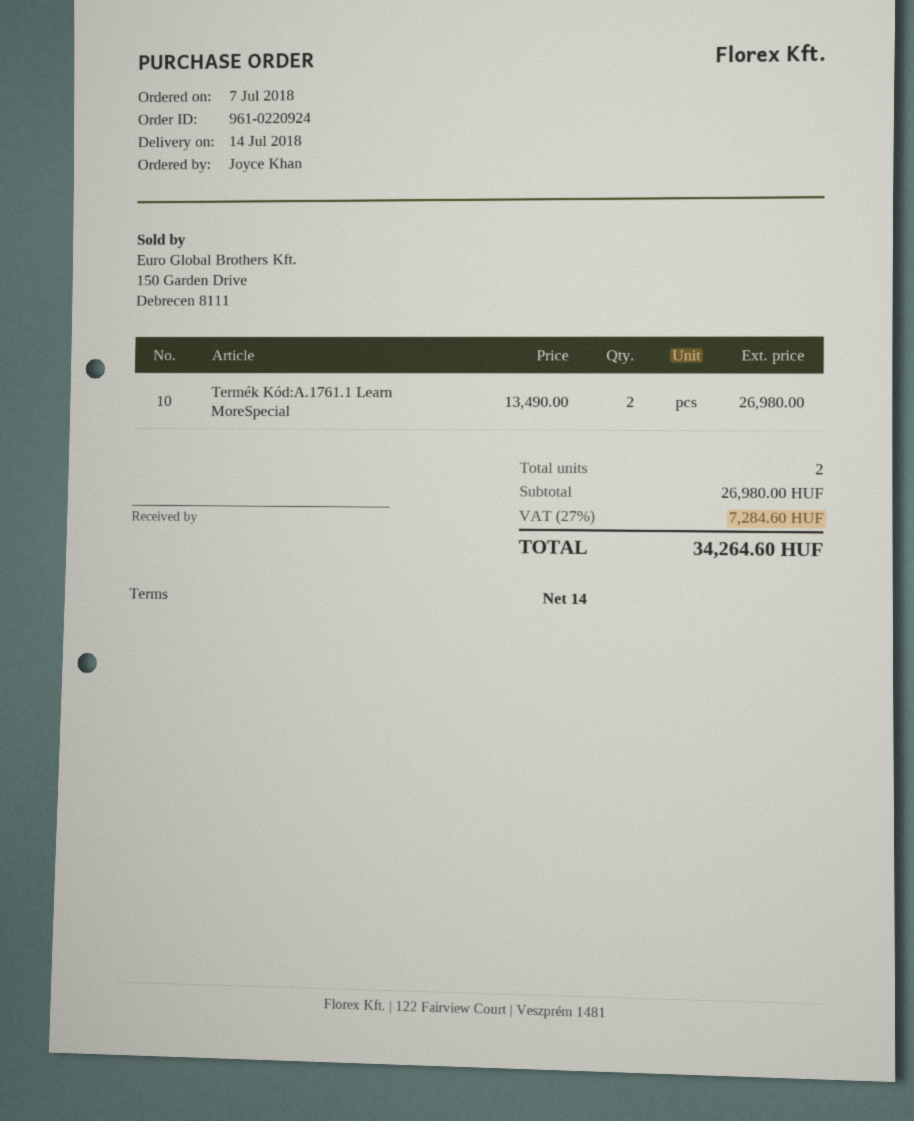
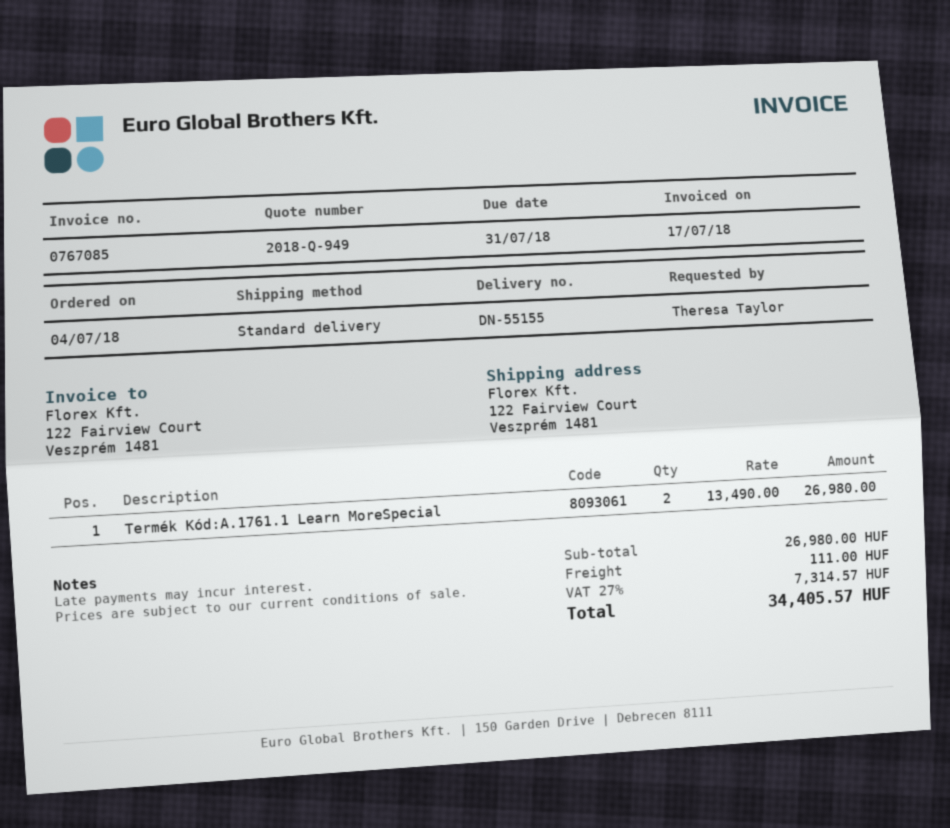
order date: 2018-07-07 -> 2018-07-04
ordered by: Joyce Khan -> Theresa Taylor
shipping: none -> 111.00
tax: 27% = 7284.60 -> 27% = 7314.57
total: 34264.60 -> 34405.57

